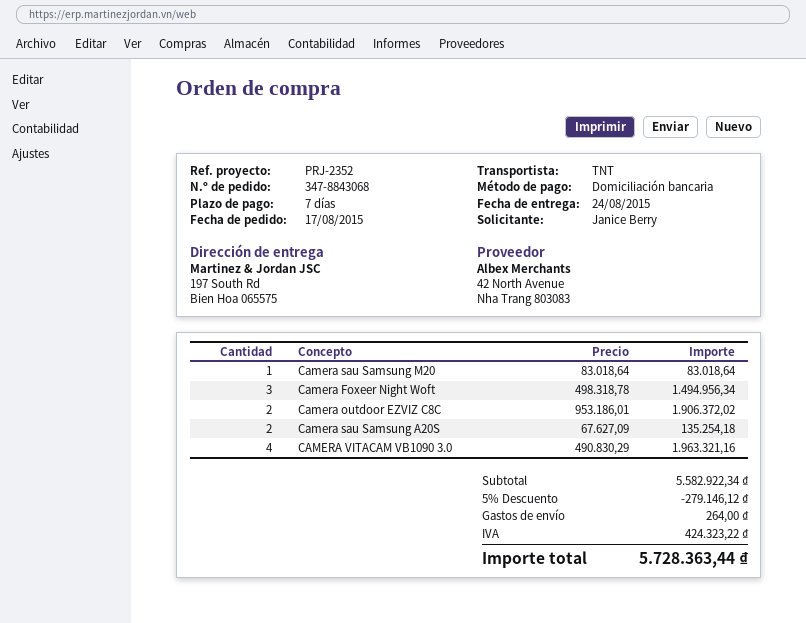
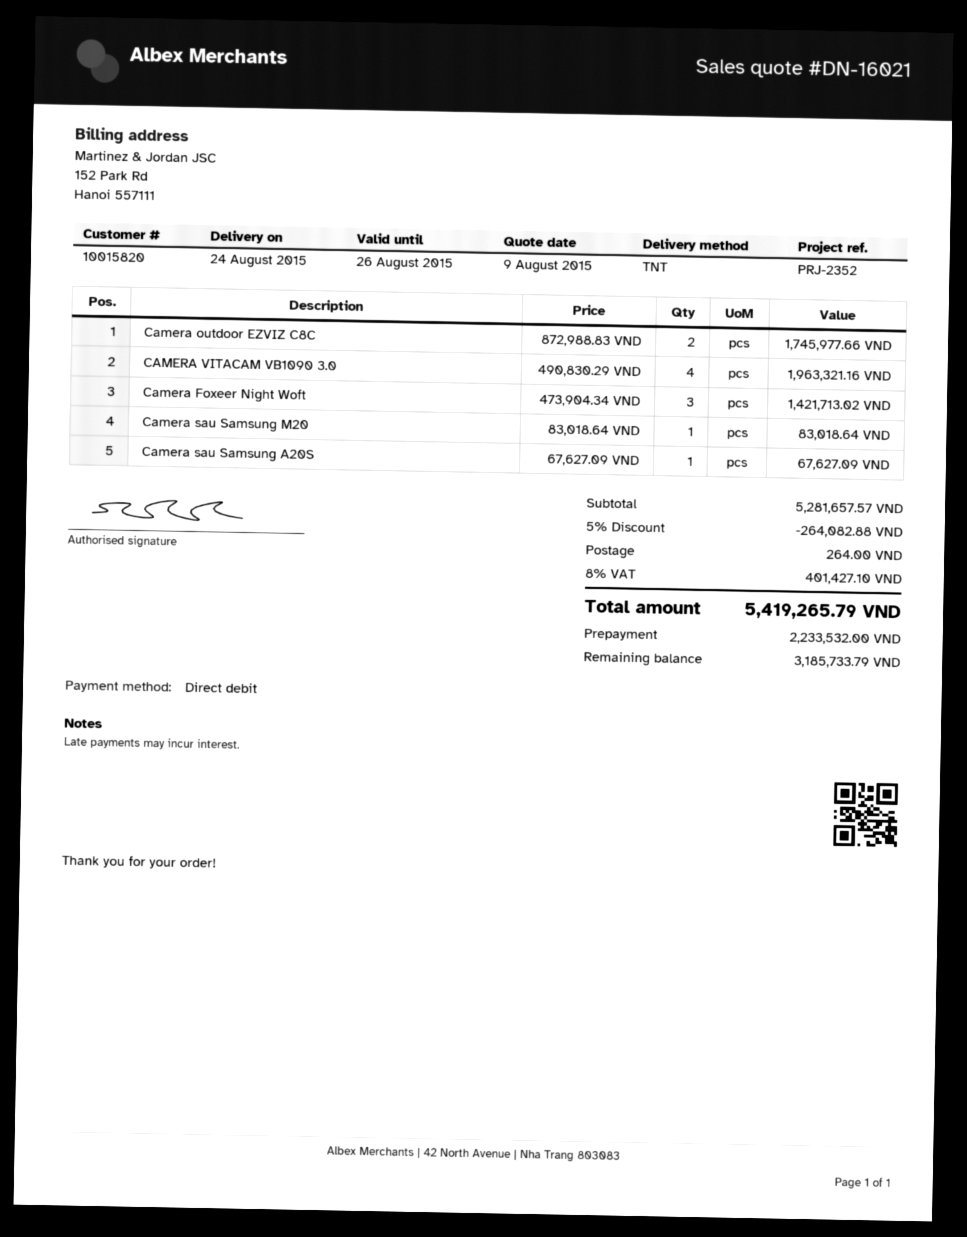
Camera Foxeer Night Woft: 3 x 498318.78 = 1494956.34 -> 3 x 473904.34 = 1421713.02
Camera outdoor EZVIZ C8C: 2 x 953186.01 = 1906372.02 -> 2 x 872988.83 = 1745977.66
Camera sau Samsung A20S: 2 x 67627.09 = 135254.18 -> 1 x 67627.09 = 67627.09
subtotal: 5582922.34 -> 5281657.57
discount: 5% = 279146.12 -> 5% = 264082.88
tax: 424323.22 -> 401427.10
total: 5728363.44 -> 5419265.79

